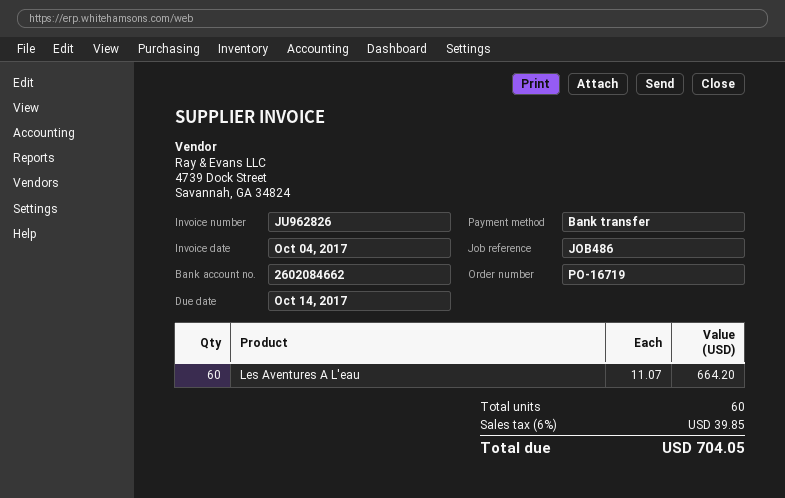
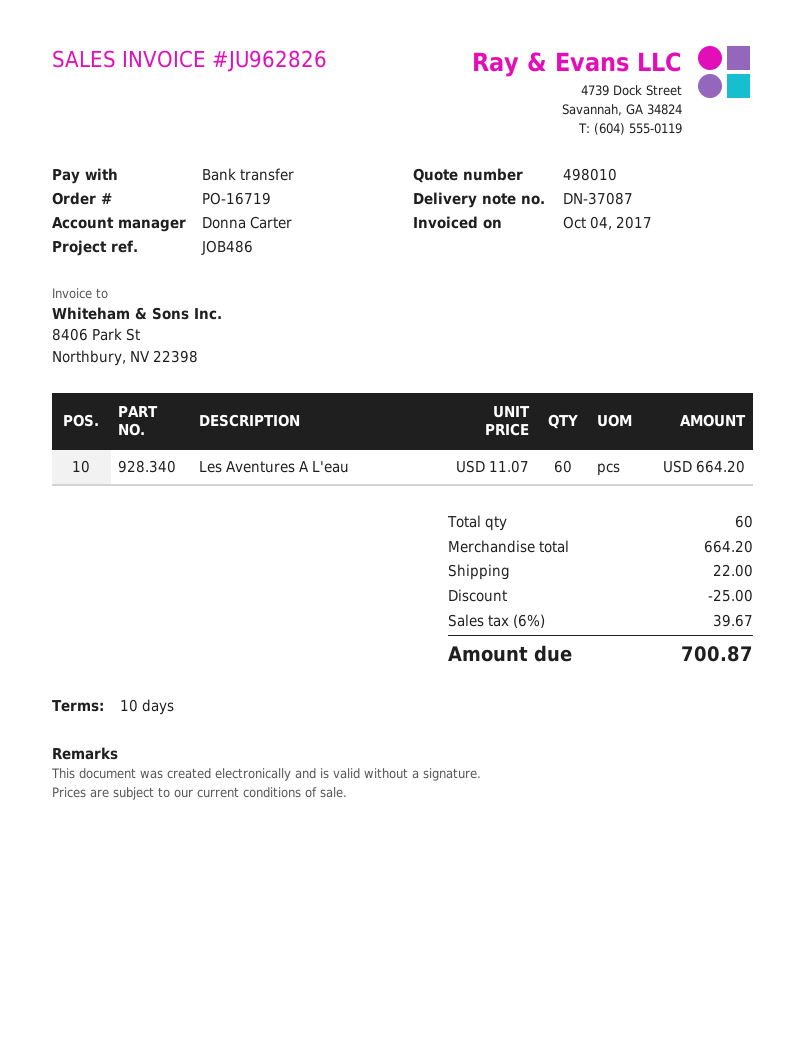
discount: none -> 25.00
shipping: none -> 22.00
tax: 6% = 39.85 -> 6% = 39.67
total: 704.05 -> 700.87

